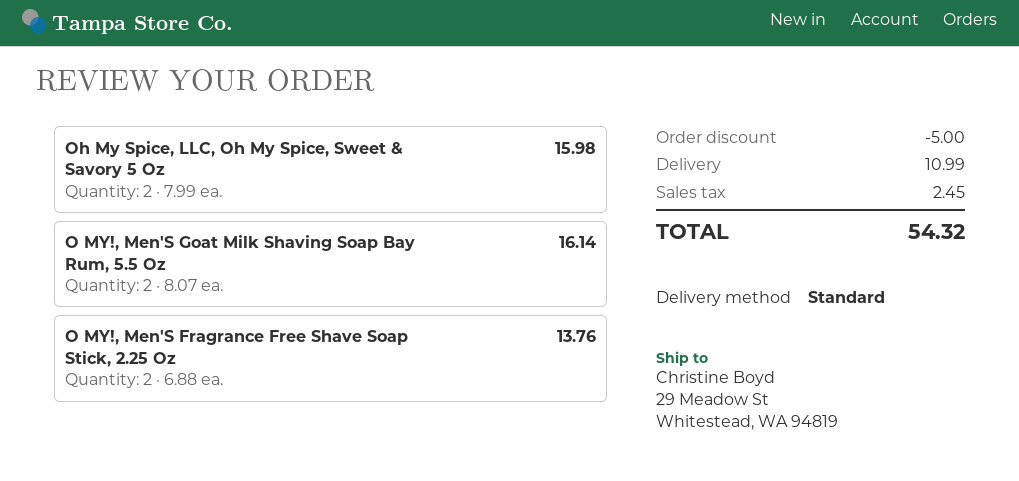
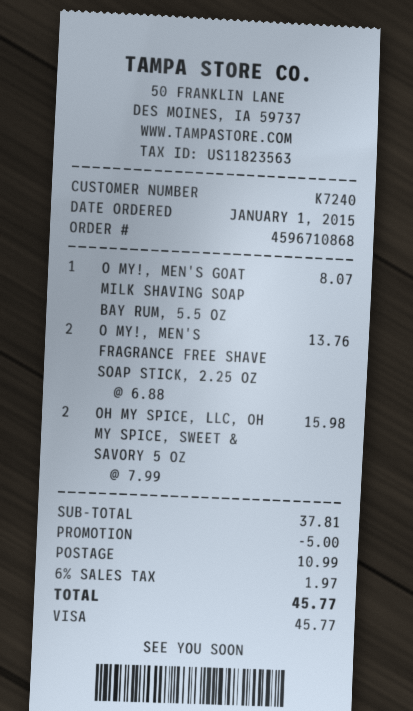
O MY!, Men'S Goat Milk Shaving Soap Bay Rum, 5.5 Oz: 2 x 8.07 = 16.14 -> 1 x 8.07 = 8.07
tax: 2.45 -> 1.97
total: 54.32 -> 45.77

